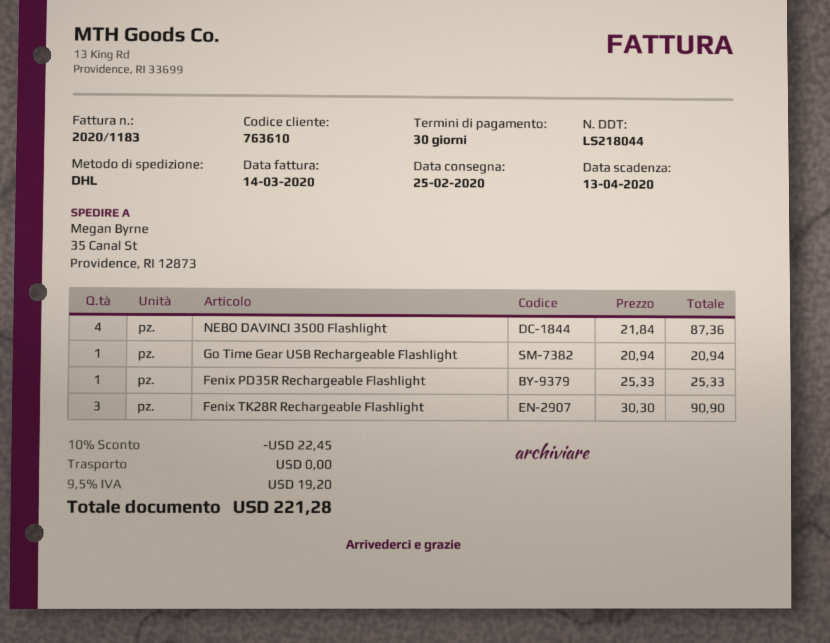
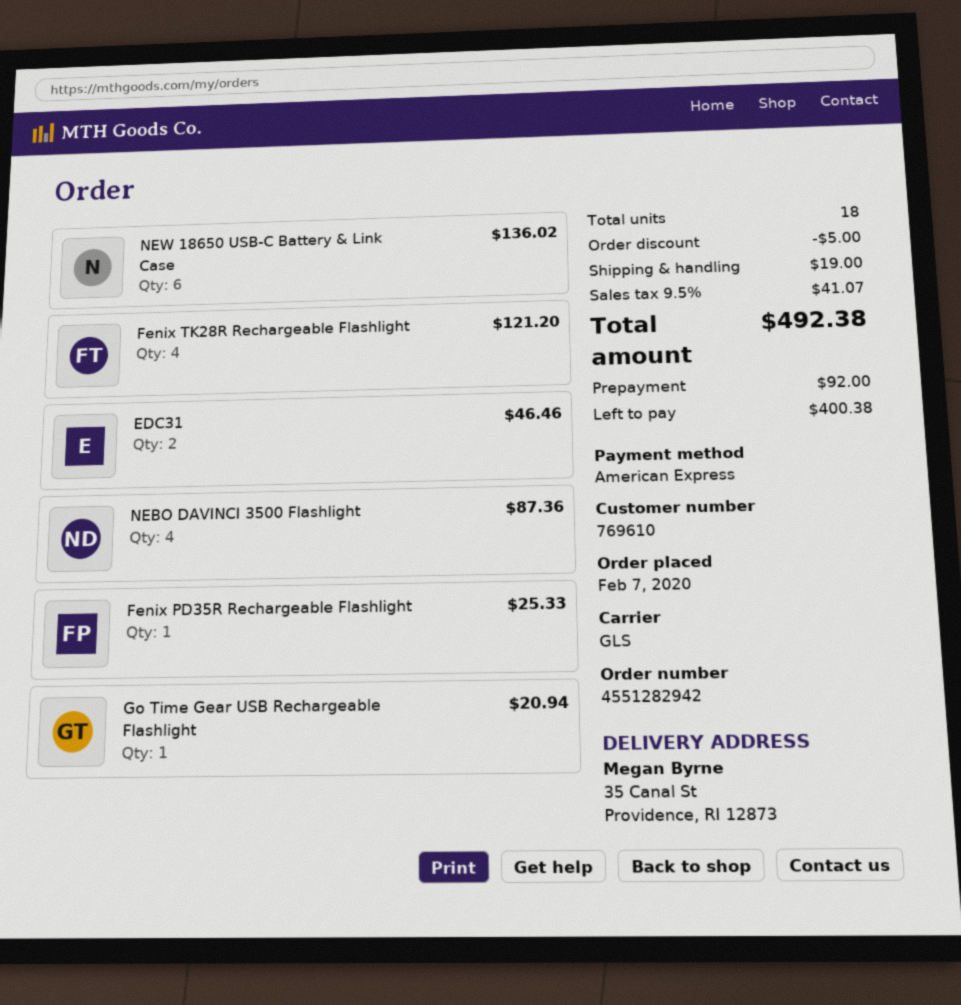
customer number: 763610 -> 769610
shipping method: DHL -> GLS
Fenix TK28R Rechargeable Flashlight: 3 for 90.90 -> 4 for 121.20
NEW 18650 USB-C Battery & Link Case: none -> 6 for 136.02
EDC31: none -> 2 for 46.46
discount: 22.45 -> 5.00
shipping: 0.00 -> 19.00
tax: 9.5% = 19.20 -> 9.5% = 41.07
total: 221.28 -> 492.38

